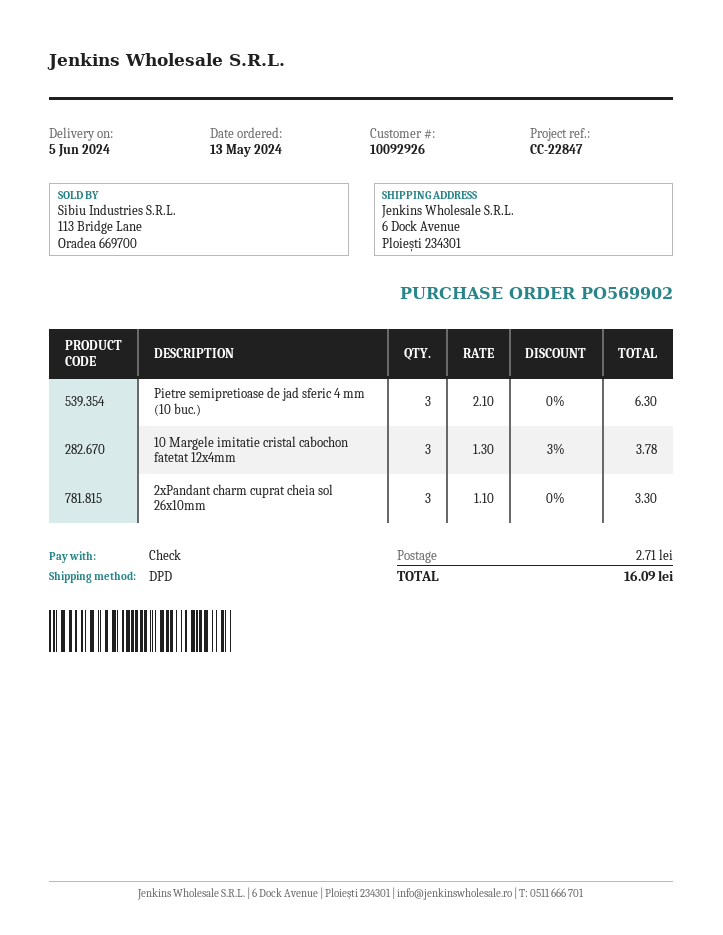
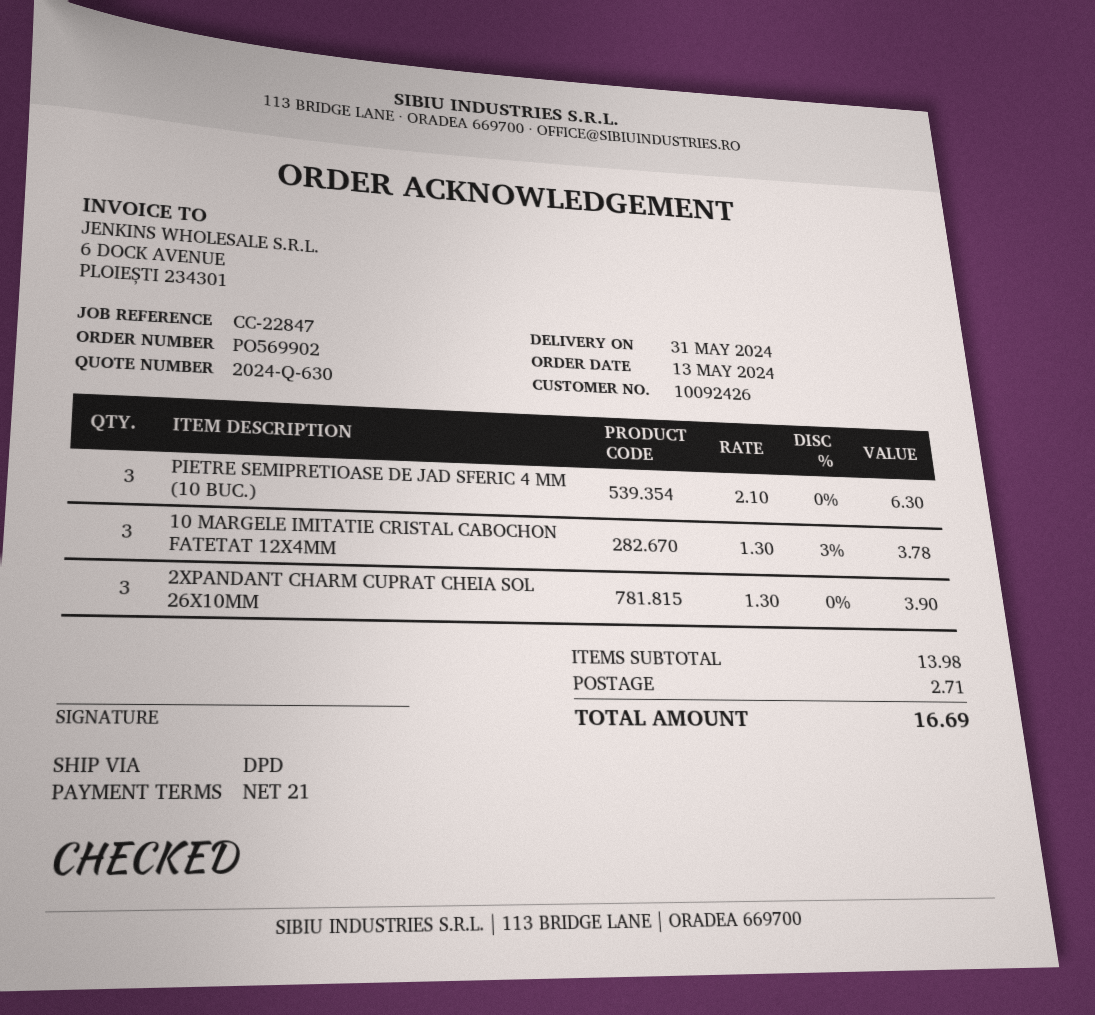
delivery date: 2024-06-05 -> 2024-05-31
customer number: 10092926 -> 10092426
2xPandant charm cuprat cheia sol 26x10mm: 3 x 1.10 = 3.30 -> 3 x 1.30 = 3.90
total: 16.09 -> 16.69

